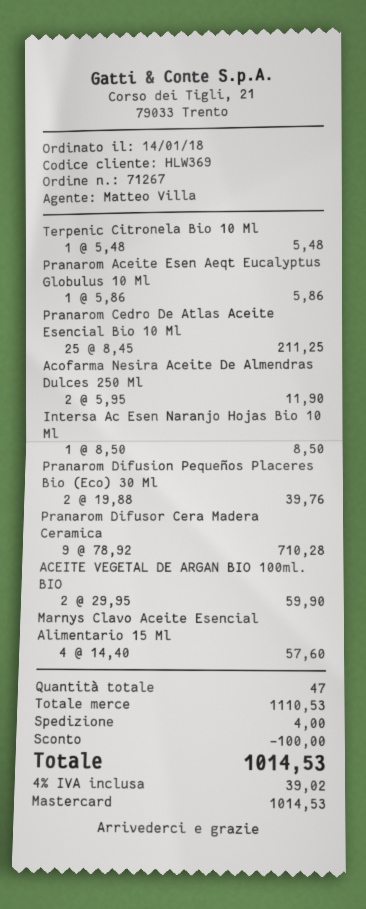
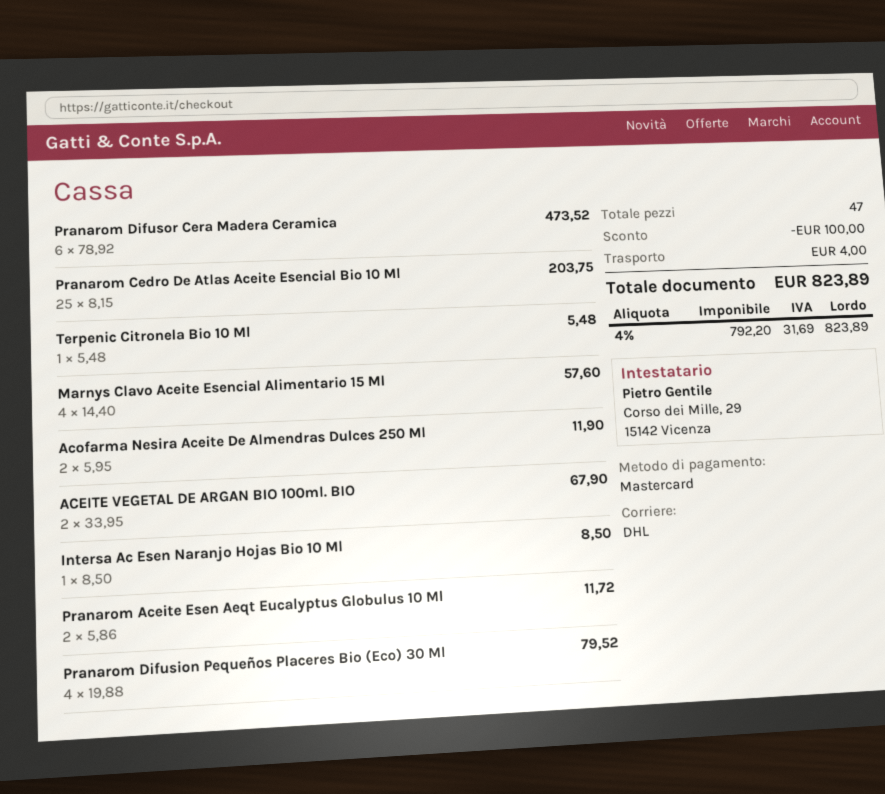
Pranarom Aceite Esen Aeqt Eucalyptus Globulus 10 Ml: 1 x 5.86 = 5.86 -> 2 x 5.86 = 11.72
Pranarom Cedro De Atlas Aceite Esencial Bio 10 Ml: 25 x 8.45 = 211.25 -> 25 x 8.15 = 203.75
Pranarom Difusion Pequeños Placeres Bio (Eco) 30 Ml: 2 x 19.88 = 39.76 -> 4 x 19.88 = 79.52
Pranarom Difusor Cera Madera Ceramica: 9 x 78.92 = 710.28 -> 6 x 78.92 = 473.52
ACEITE VEGETAL DE ARGAN BIO 100ml. BIO: 2 x 29.95 = 59.90 -> 2 x 33.95 = 67.90
tax: 4% = 39.02 -> 4% = 31.69
total: 1014.53 -> 823.89

